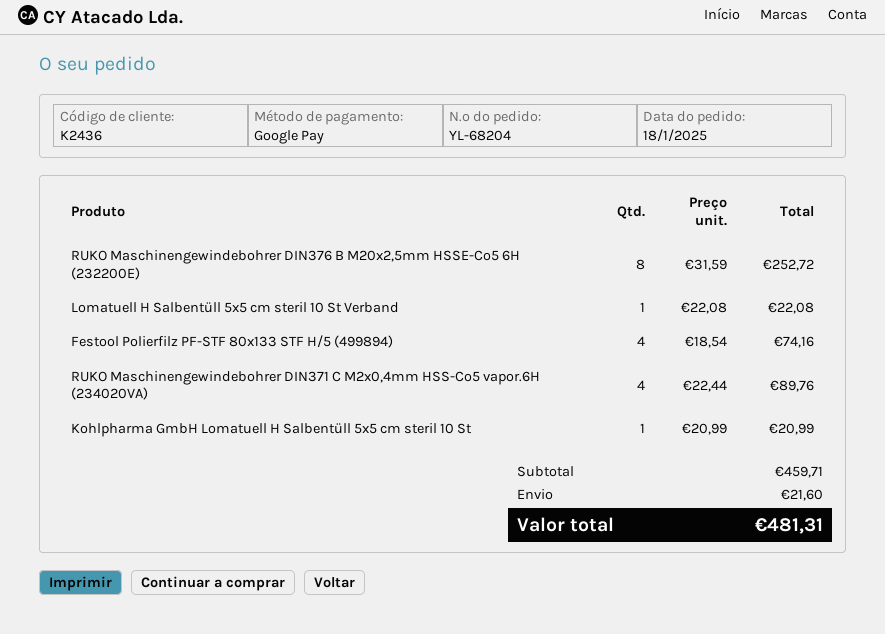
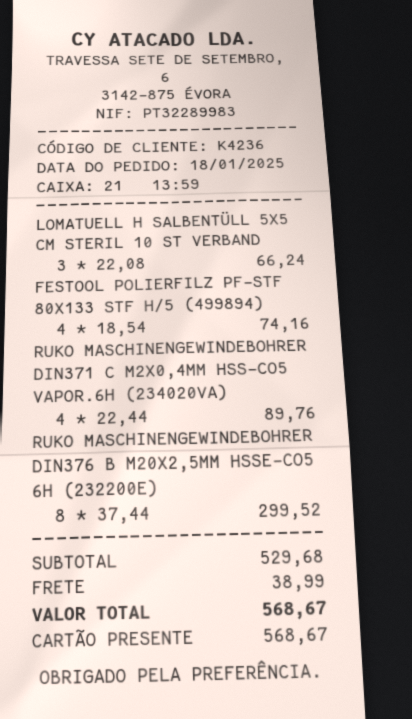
customer number: K2436 -> K4236
payment method: Google Pay -> gift card
RUKO Maschinengewindebohrer DIN376 B M20x2,5mm HSSE-Co5 6H (232200E): 8 x 31.59 = 252.72 -> 8 x 37.44 = 299.52
Lomatuell H Salbentüll 5x5 cm steril 10 St Verband: 1 x 22.08 = 22.08 -> 3 x 22.08 = 66.24
Kohlpharma GmbH Lomatuell H Salbentüll 5x5 cm steril 10 St: 1 x 20.99 = 20.99 -> none
subtotal: 459.71 -> 529.68
shipping: 21.60 -> 38.99
total: 481.31 -> 568.67

